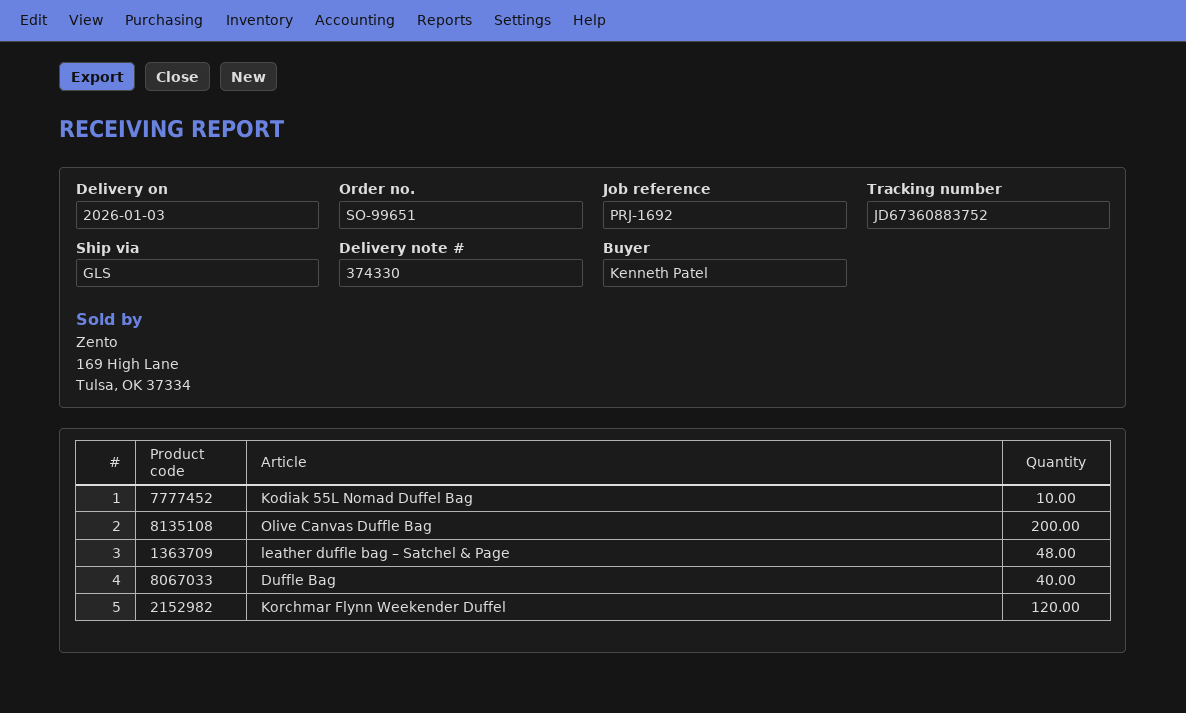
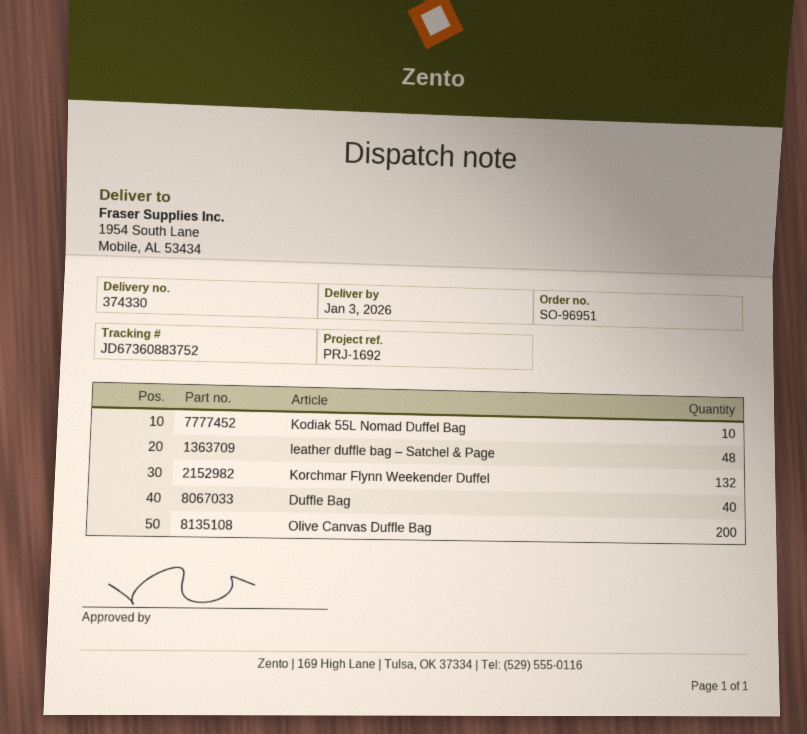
order number: SO-99651 -> SO-96951
Korchmar Flynn Weekender Duffel: 120 -> 132

